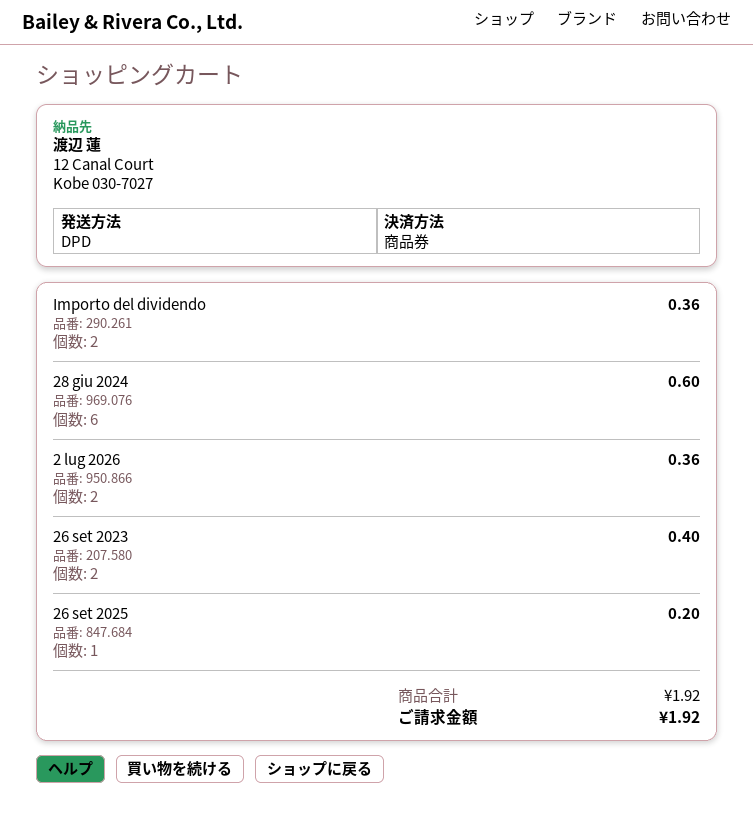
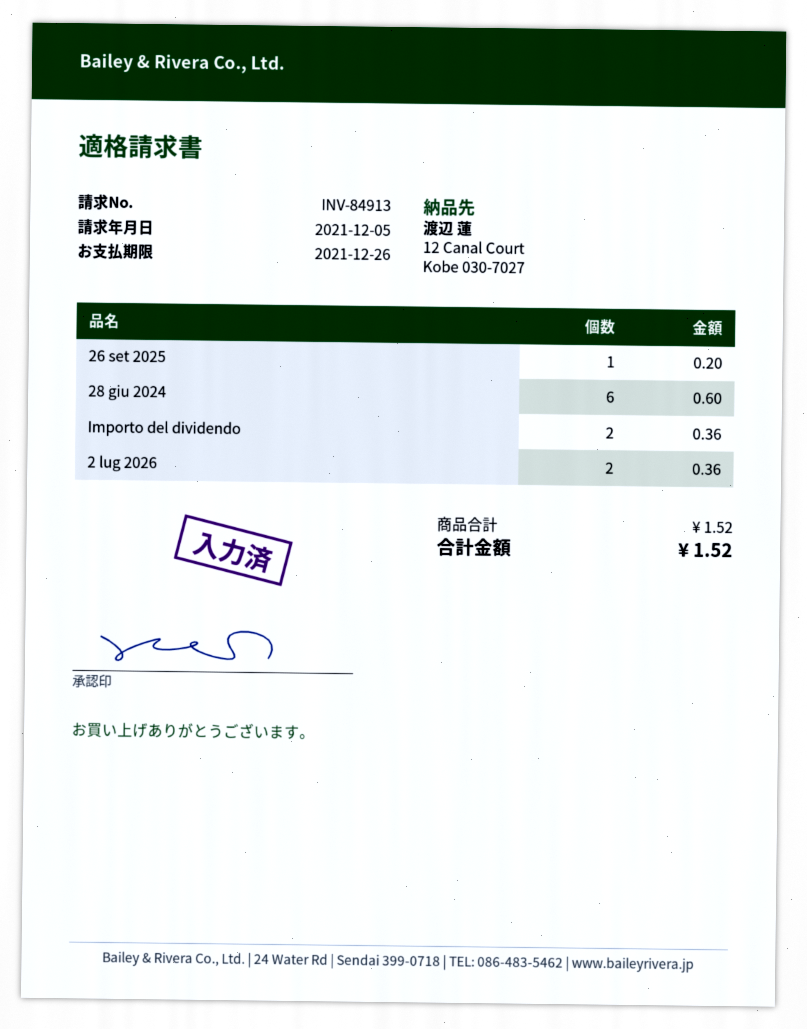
26 set 2023: 2 for 0.40 -> none
subtotal: 1.92 -> 1.52
total: 1.92 -> 1.52

